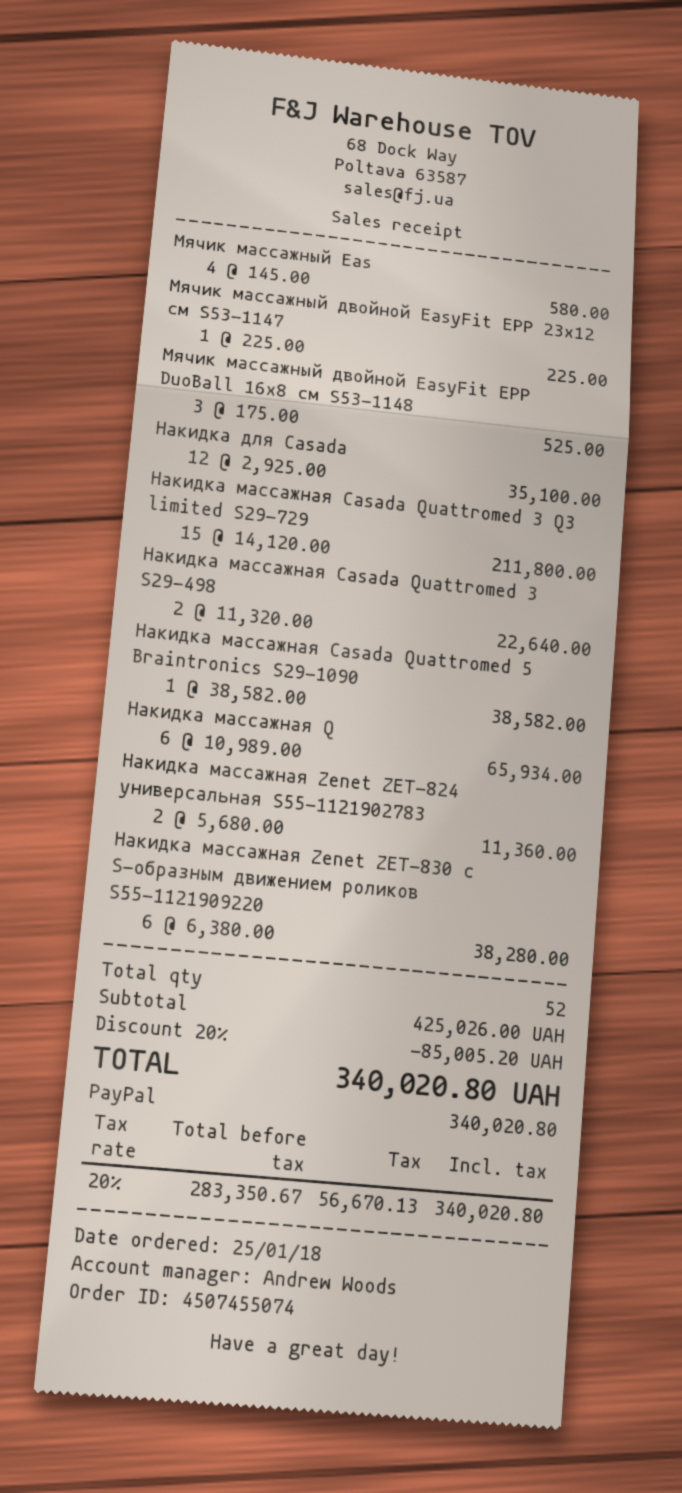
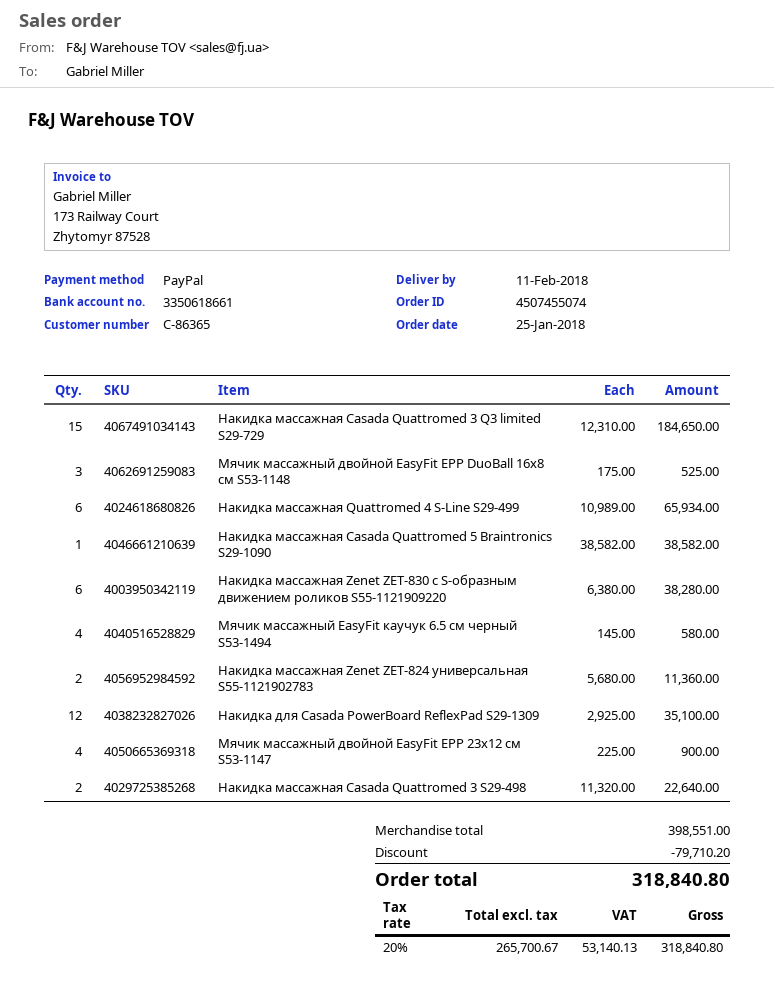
Мячик массажный двойной EasyFit EPP 23х12 см S53-1147: 1 x 225.00 = 225.00 -> 4 x 225.00 = 900.00
Накидка массажная Casada Quattromed 3 Q3 limited S29-729: 15 x 14120.00 = 211800.00 -> 15 x 12310.00 = 184650.00
subtotal: 425026.00 -> 398551.00
discount: 85005.20 -> 79710.20
net: 283350.67 -> 265700.67
tax: 20% = 56670.13 -> 20% = 53140.13
total: 340020.80 -> 318840.80

